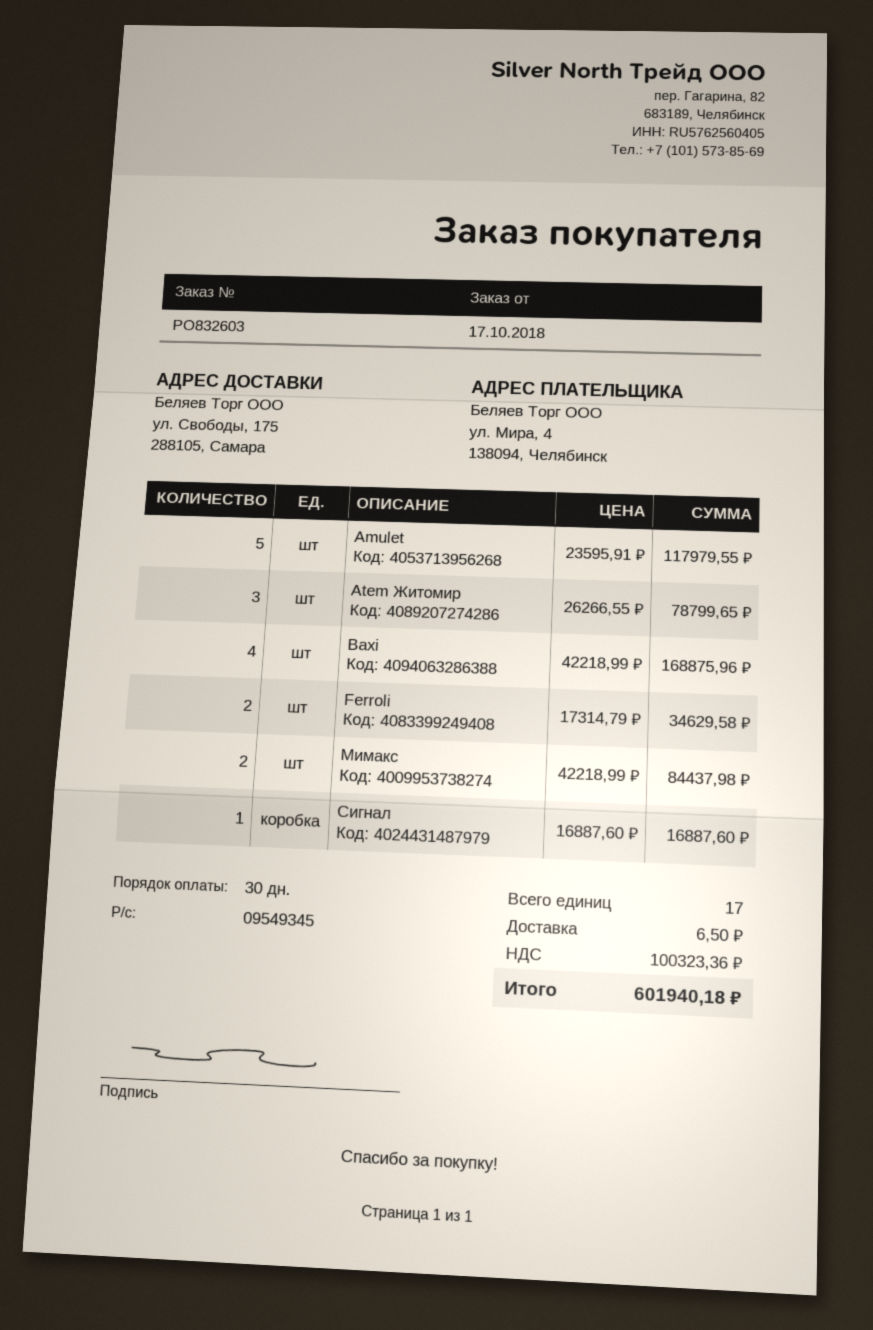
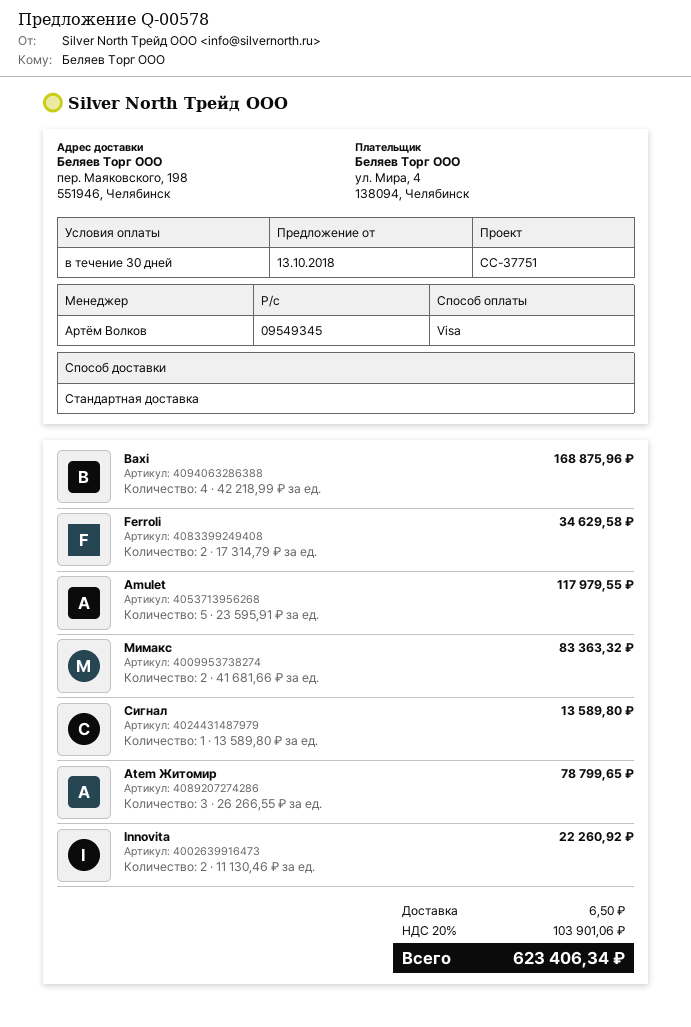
ship to: ул. Свободы, 175, 288105, Самара -> пер. Маяковского, 198, 551946, Челябинск
Мимакс: 2 x 42218.99 = 84437.98 -> 2 x 41681.66 = 83363.32
Сигнал: 1 x 16887.60 = 16887.60 -> 1 x 13589.80 = 13589.80
Innovita: none -> 2 x 11130.46 = 22260.92
tax: 100323.36 -> 103901.06
total: 601940.18 -> 623406.34

